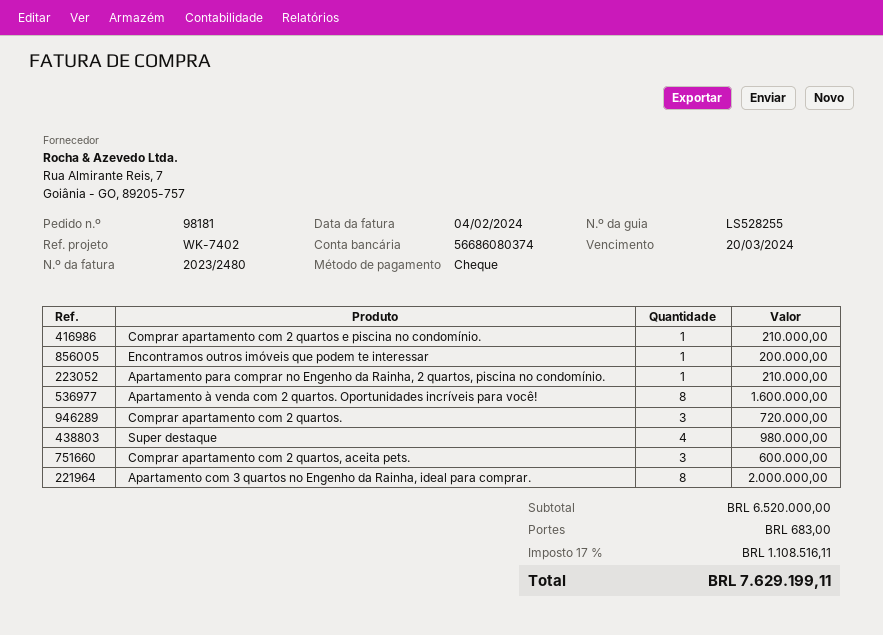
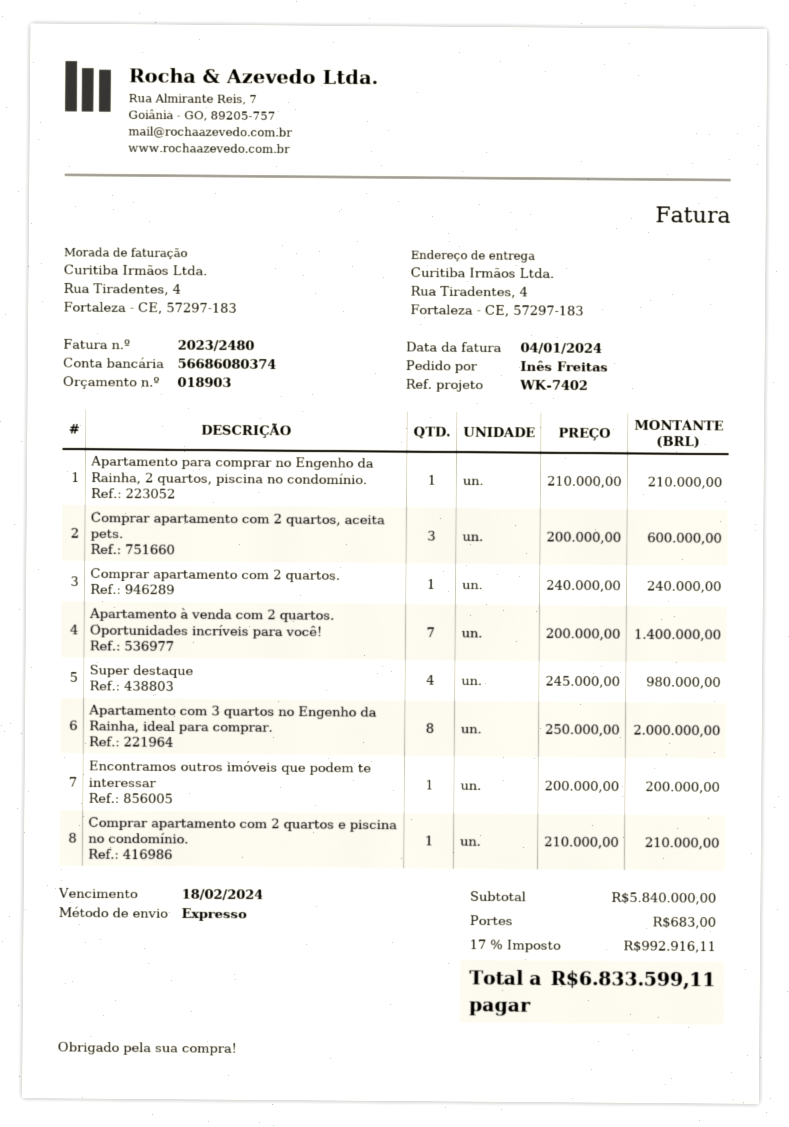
invoice date: 2024-02-04 -> 2024-01-04
due date: 2024-03-20 -> 2024-02-18
Apartamento à venda com 2 quartos. Oportunidades incríveis para você!: 8 for 1600000.00 -> 7 for 1400000.00
Comprar apartamento com 2 quartos.: 3 for 720000.00 -> 1 for 240000.00
subtotal: 6520000.00 -> 5840000.00
tax: 17% = 1108516.11 -> 17% = 992916.11
total: 7629199.11 -> 6833599.11

